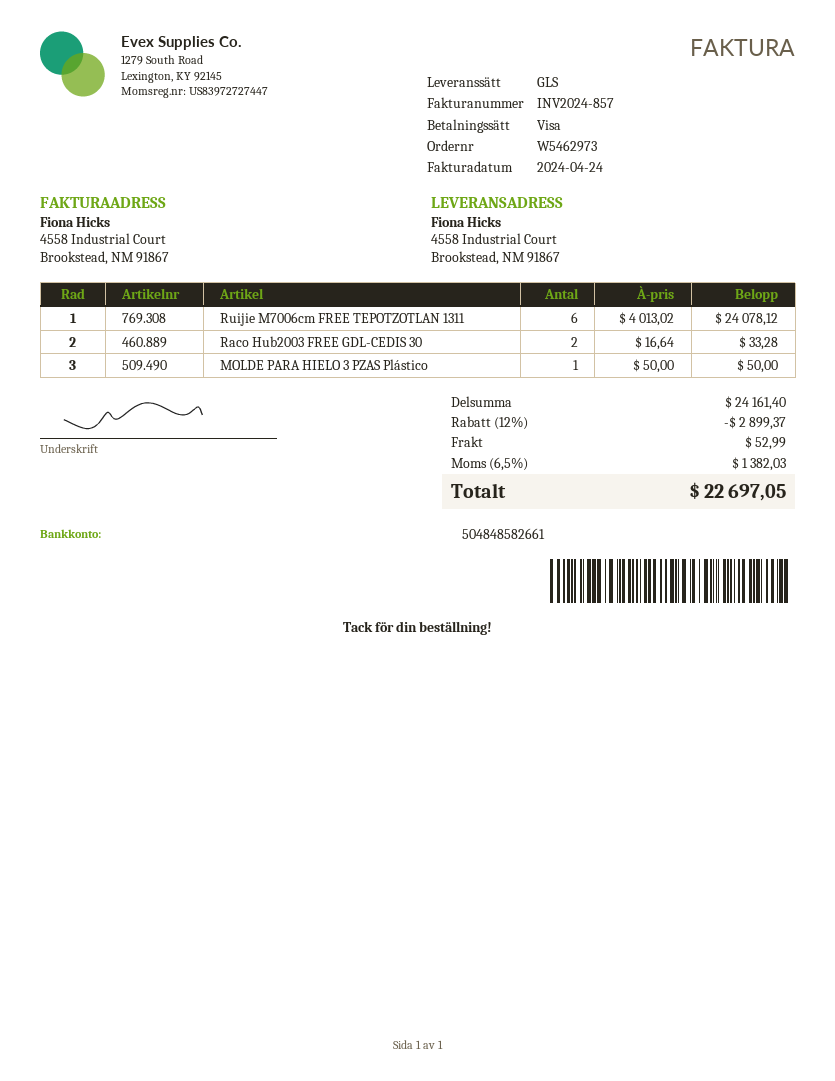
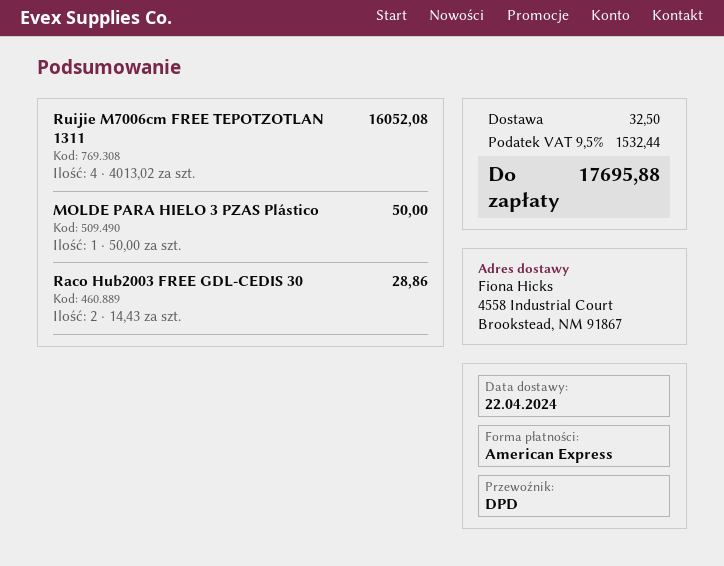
payment method: Visa -> American Express
shipping method: GLS -> DPD
Ruijie M7006cm FREE TEPOTZOTLAN 1311: 6 x 4013.02 = 24078.12 -> 4 x 4013.02 = 16052.08
Raco Hub2003 FREE GDL-CEDIS 30: 2 x 16.64 = 33.28 -> 2 x 14.43 = 28.86
discount: 12% = 2899.37 -> none
shipping: 52.99 -> 32.50
tax: 6.5% = 1382.03 -> 9.5% = 1532.44
total: 22697.05 -> 17695.88

